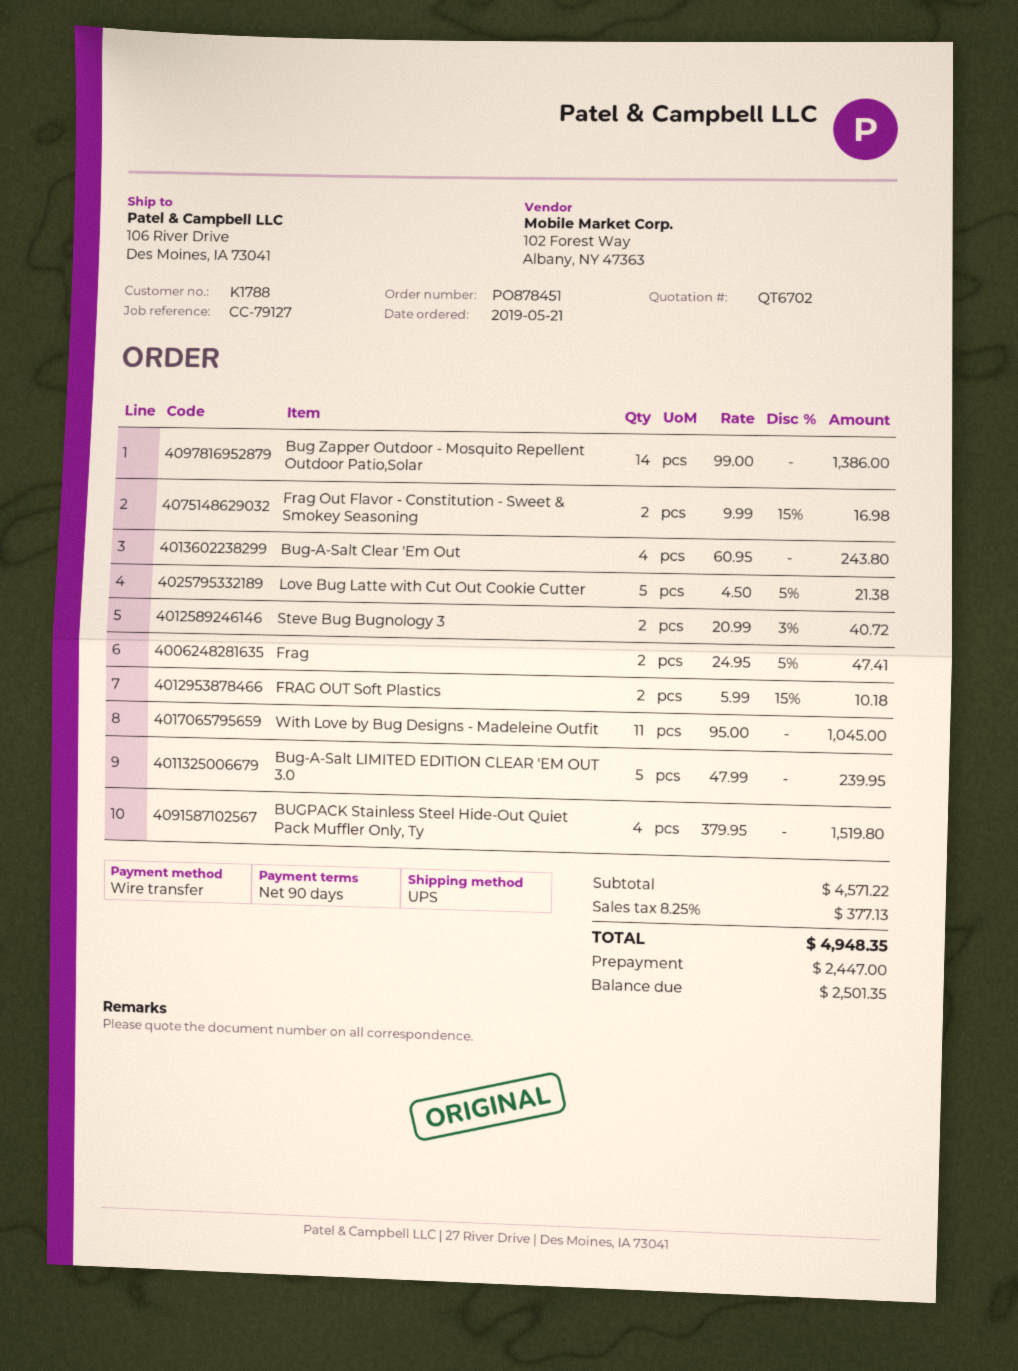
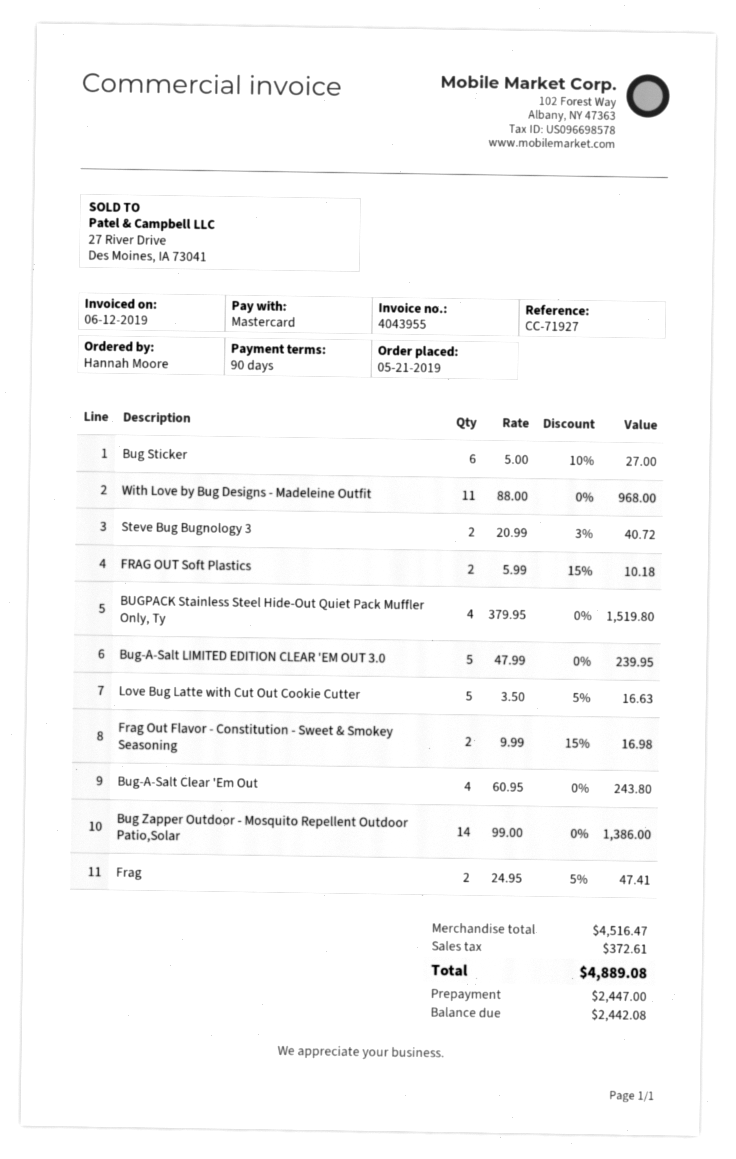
reference: CC-79127 -> CC-71927
payment method: bank transfer -> Mastercard
Love Bug Latte with Cut Out Cookie Cutter: 5 x 4.50 - 5% = 21.38 -> 5 x 3.50 - 5% = 16.63
With Love by Bug Designs - Madeleine Outfit: 11 x 95.00 = 1045.00 -> 11 x 88.00 = 968.00
Bug Sticker: none -> 6 x 5.00 - 10% = 27.00
subtotal: 4571.22 -> 4516.47
tax: 377.13 -> 372.61
total: 4948.35 -> 4889.08
balance: 2501.35 -> 2442.08

